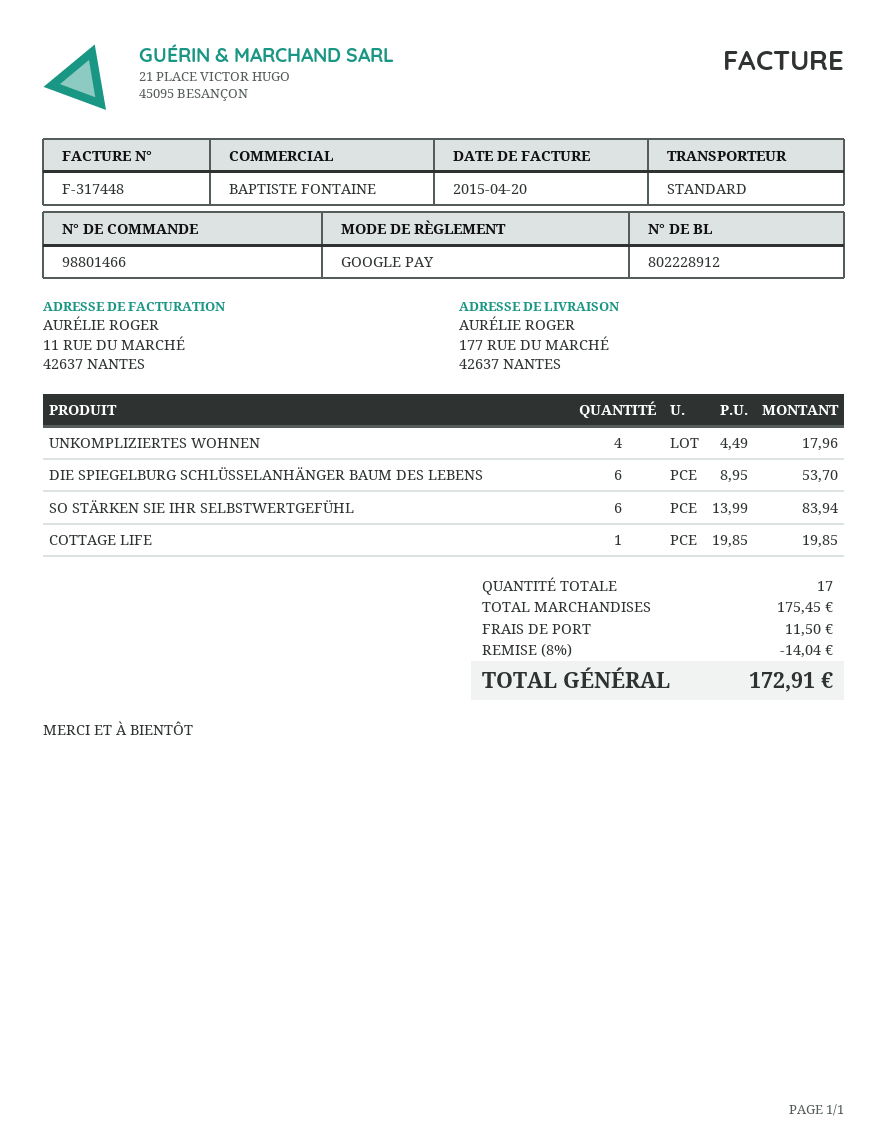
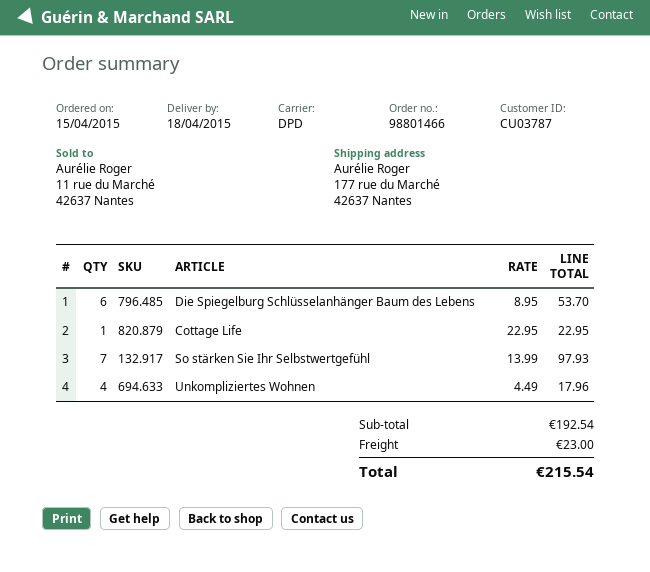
shipping method: standard -> DPD
SO STÄRKEN SIE IHR SELBSTWERTGEFÜHL: 6 x 13.99 = 83.94 -> 7 x 13.99 = 97.93
COTTAGE LIFE: 1 x 19.85 = 19.85 -> 1 x 22.95 = 22.95
subtotal: 175.45 -> 192.54
discount: 8% = 14.04 -> none
shipping: 11.50 -> 23.00
total: 172.91 -> 215.54

